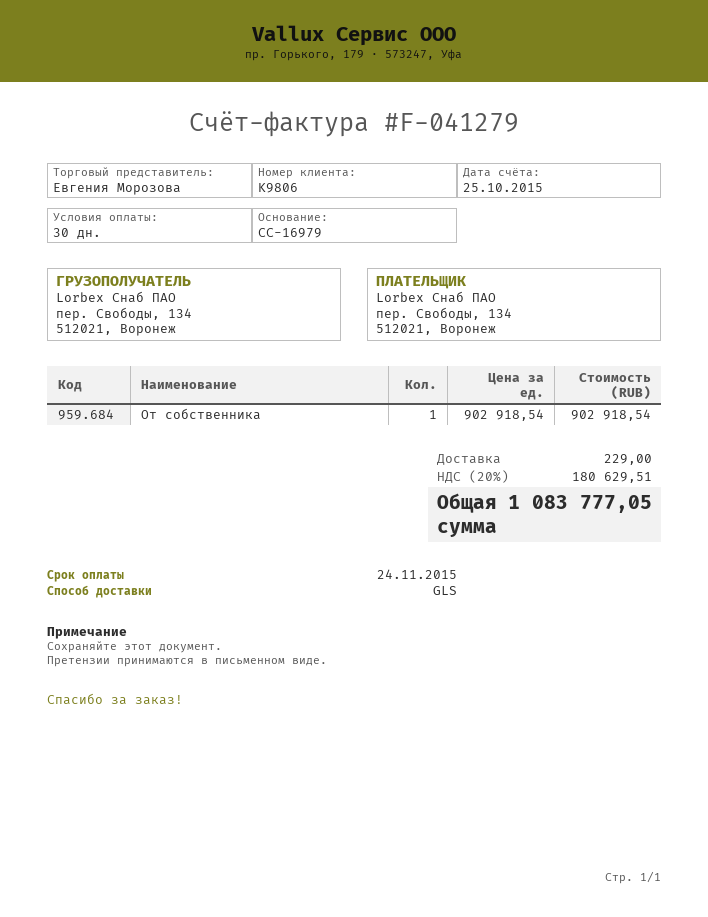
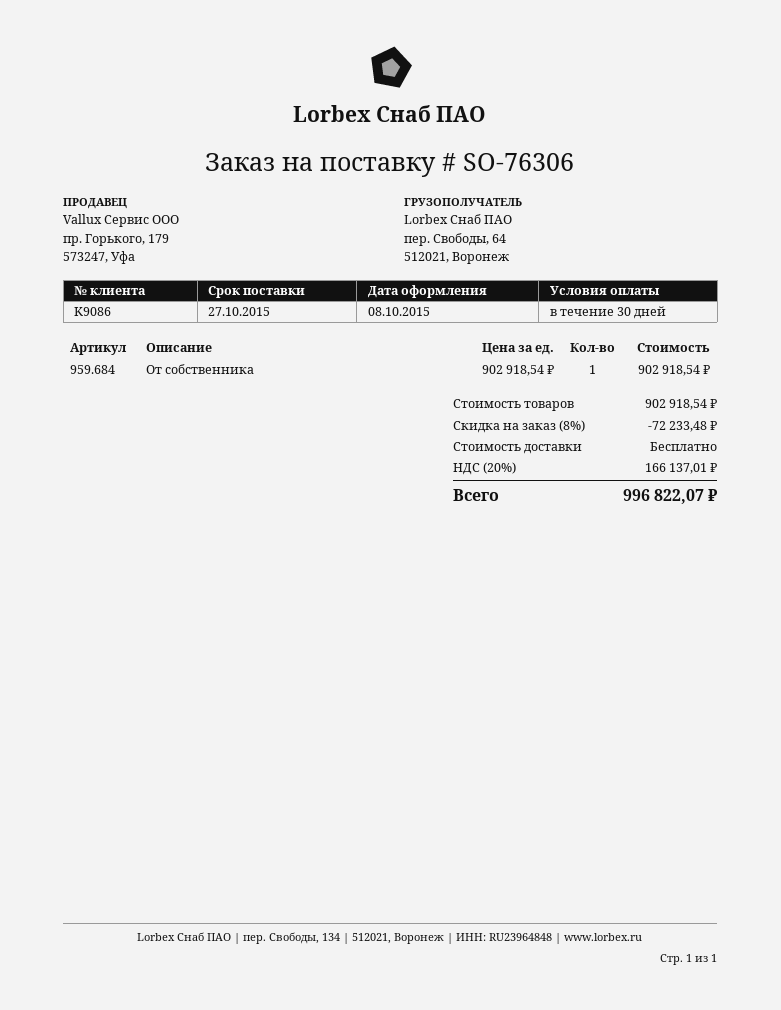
customer number: K9806 -> K9086
ship to: пер. Свободы, 134, 512021, Воронеж -> пер. Свободы, 64, 512021, Воронеж
discount: none -> 8% = 72233.48
shipping: 229.00 -> 0.00
tax: 20% = 180629.51 -> 20% = 166137.01
total: 1083777.05 -> 996822.07

